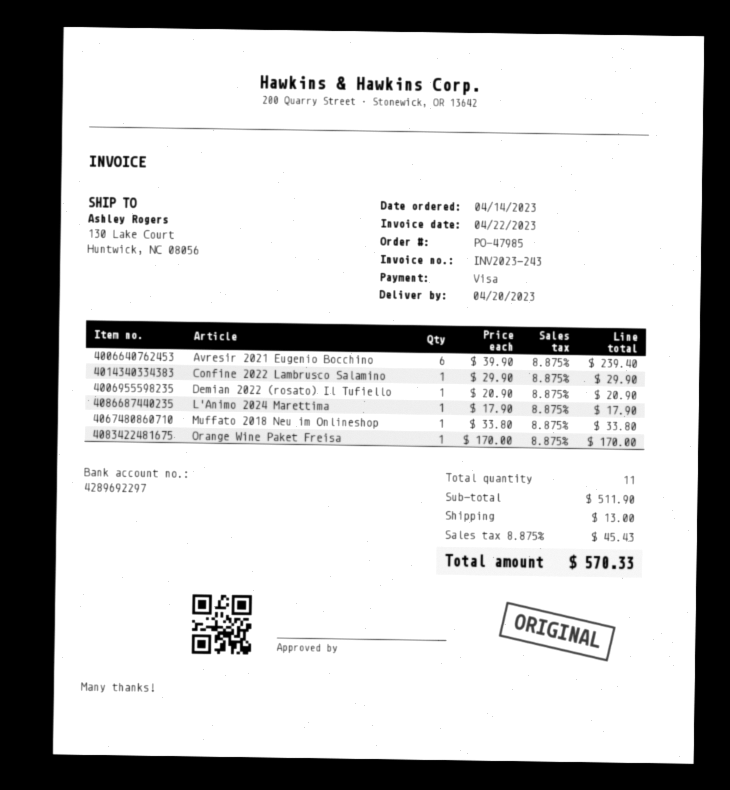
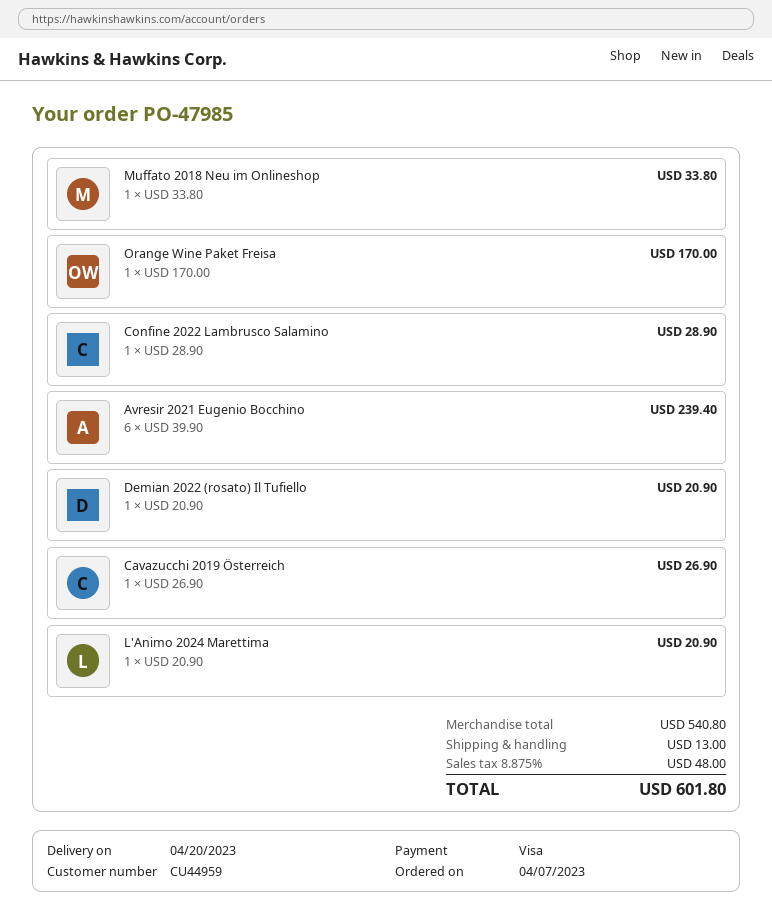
order date: 2023-04-14 -> 2023-04-07
Confine 2022 Lambrusco Salamino: 1 x 29.90 = 29.90 -> 1 x 28.90 = 28.90
L'Animo 2024 Marettima: 1 x 17.90 = 17.90 -> 1 x 20.90 = 20.90
Cavazucchi 2019 Österreich: none -> 1 x 26.90 = 26.90
subtotal: 511.90 -> 540.80
tax: 8.875% = 45.43 -> 8.875% = 48.00
total: 570.33 -> 601.80

